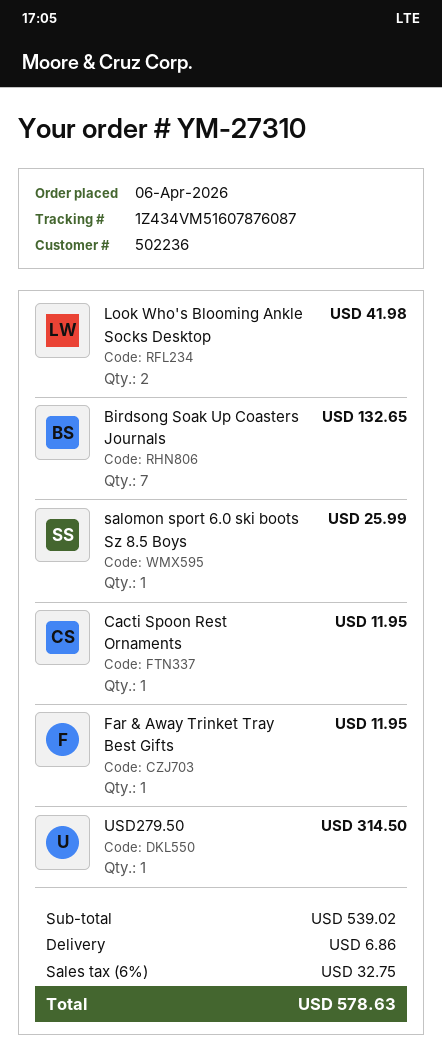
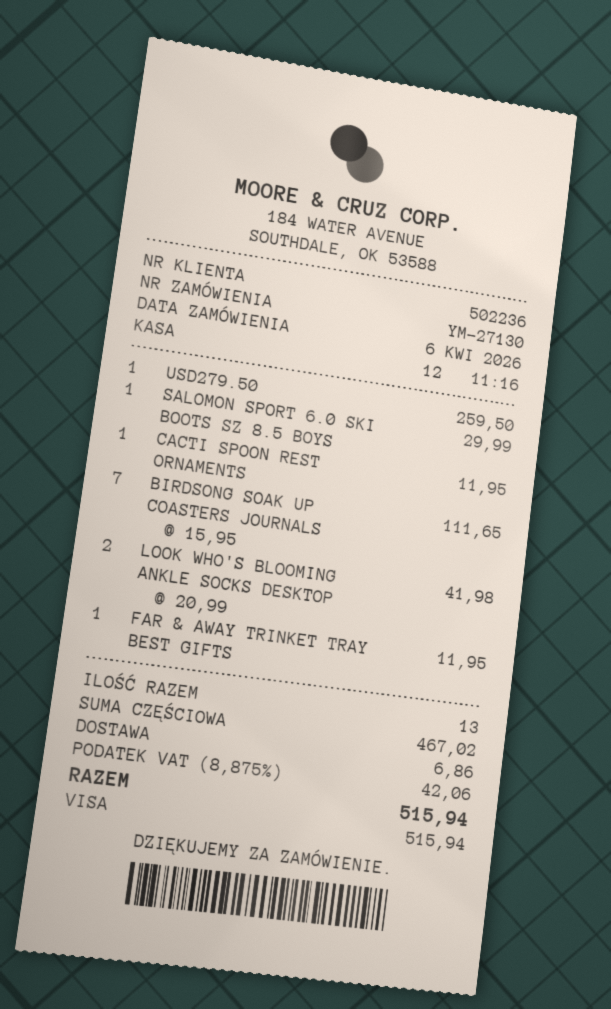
order number: YM-27310 -> YM-27130
Birdsong Soak Up Coasters Journals: 7 for 132.65 -> 7 for 111.65
salomon sport 6.0 ski boots Sz 8.5 Boys: 1 for 25.99 -> 1 for 29.99
USD279.50: 1 for 314.50 -> 1 for 259.50
subtotal: 539.02 -> 467.02
tax: 6% = 32.75 -> 8.875% = 42.06
total: 578.63 -> 515.94

